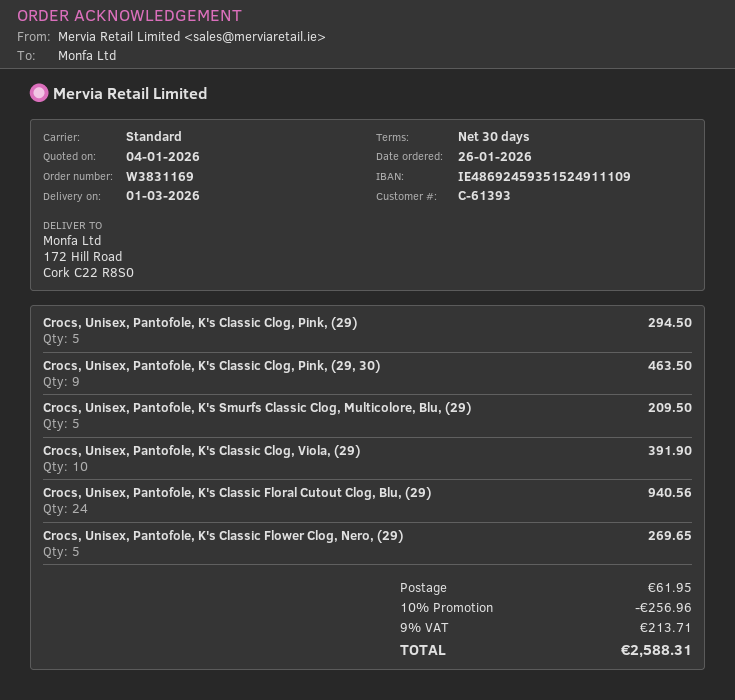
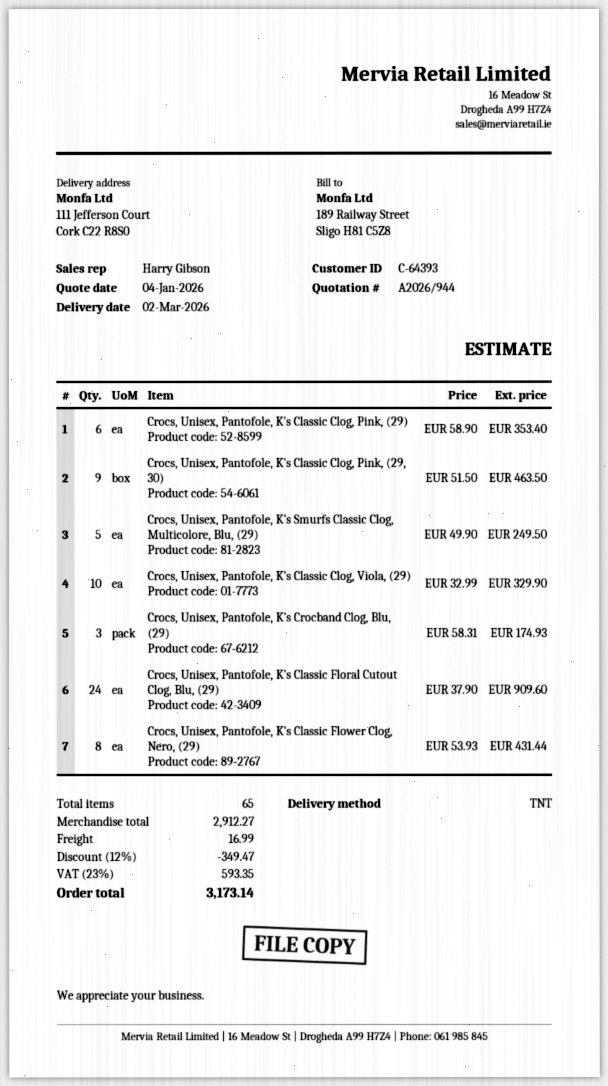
delivery date: 2026-03-01 -> 2026-03-02
customer number: C-61393 -> C-64393
shipping method: standard -> TNT
ship to: 172 Hill Road, Cork C22 R8S0 -> 111 Jefferson Court, Cork C22 R8S0
Crocs, Unisex, Pantofole, K's Classic Clog, Pink, (29): 5 for 294.50 -> 6 for 353.40
Crocs, Unisex, Pantofole, K's Smurfs Classic Clog, Multicolore, Blu, (29): 5 for 209.50 -> 5 for 249.50
Crocs, Unisex, Pantofole, K's Classic Clog, Viola, (29): 10 for 391.90 -> 10 for 329.90
Crocs, Unisex, Pantofole, K's Classic Floral Cutout Clog, Blu, (29): 24 for 940.56 -> 24 for 909.60
Crocs, Unisex, Pantofole, K's Classic Flower Clog, Nero, (29): 5 for 269.65 -> 8 for 431.44
Crocs, Unisex, Pantofole, K's Crocband Clog, Blu, (29): none -> 3 for 174.93
discount: 10% = 256.96 -> 12% = 349.47
shipping: 61.95 -> 16.99
tax: 9% = 213.71 -> 23% = 593.35
total: 2588.31 -> 3173.14

